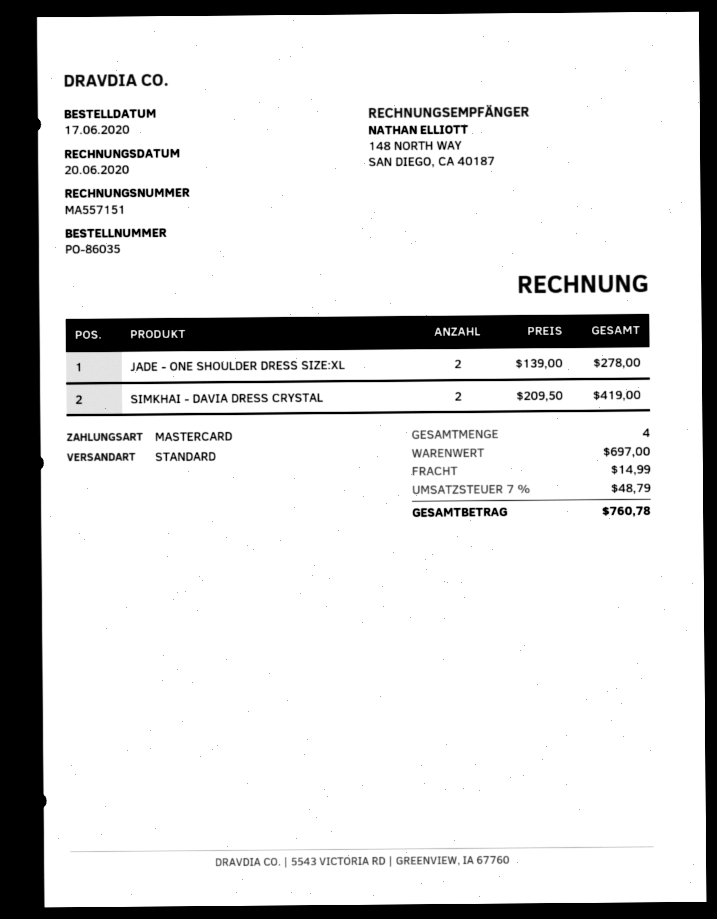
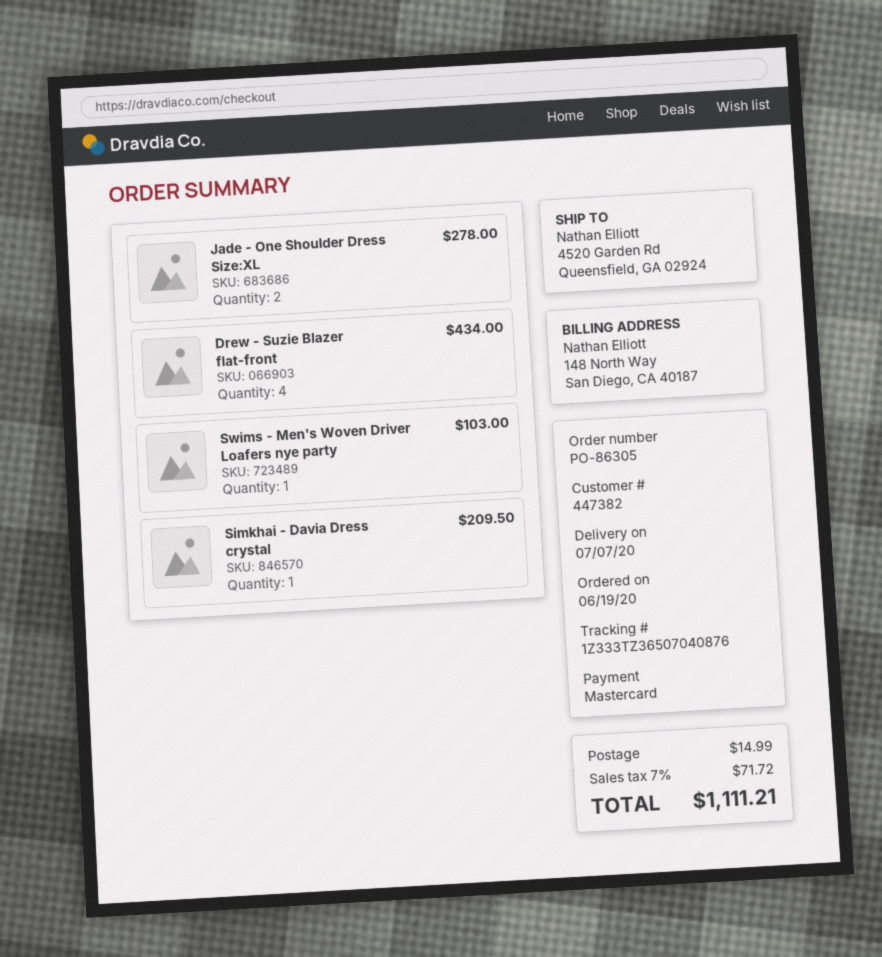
order number: PO-86035 -> PO-86305
order date: 2020-06-17 -> 2020-06-19
SIMKHAI - DAVIA DRESS CRYSTAL: 2 for 419.00 -> 1 for 209.50
Drew - Suzie Blazer flat-front: none -> 4 for 434.00
Swims - Men's Woven Driver Loafers nye party: none -> 1 for 103.00
tax: 7% = 48.79 -> 7% = 71.72
total: 760.78 -> 1111.21

